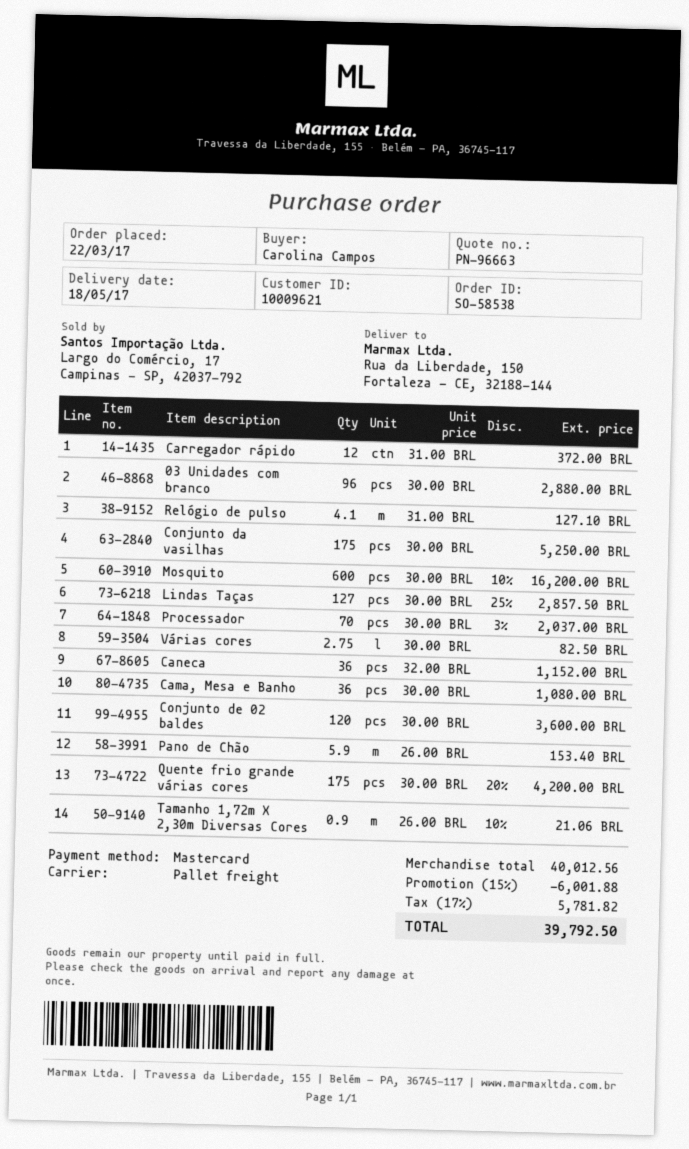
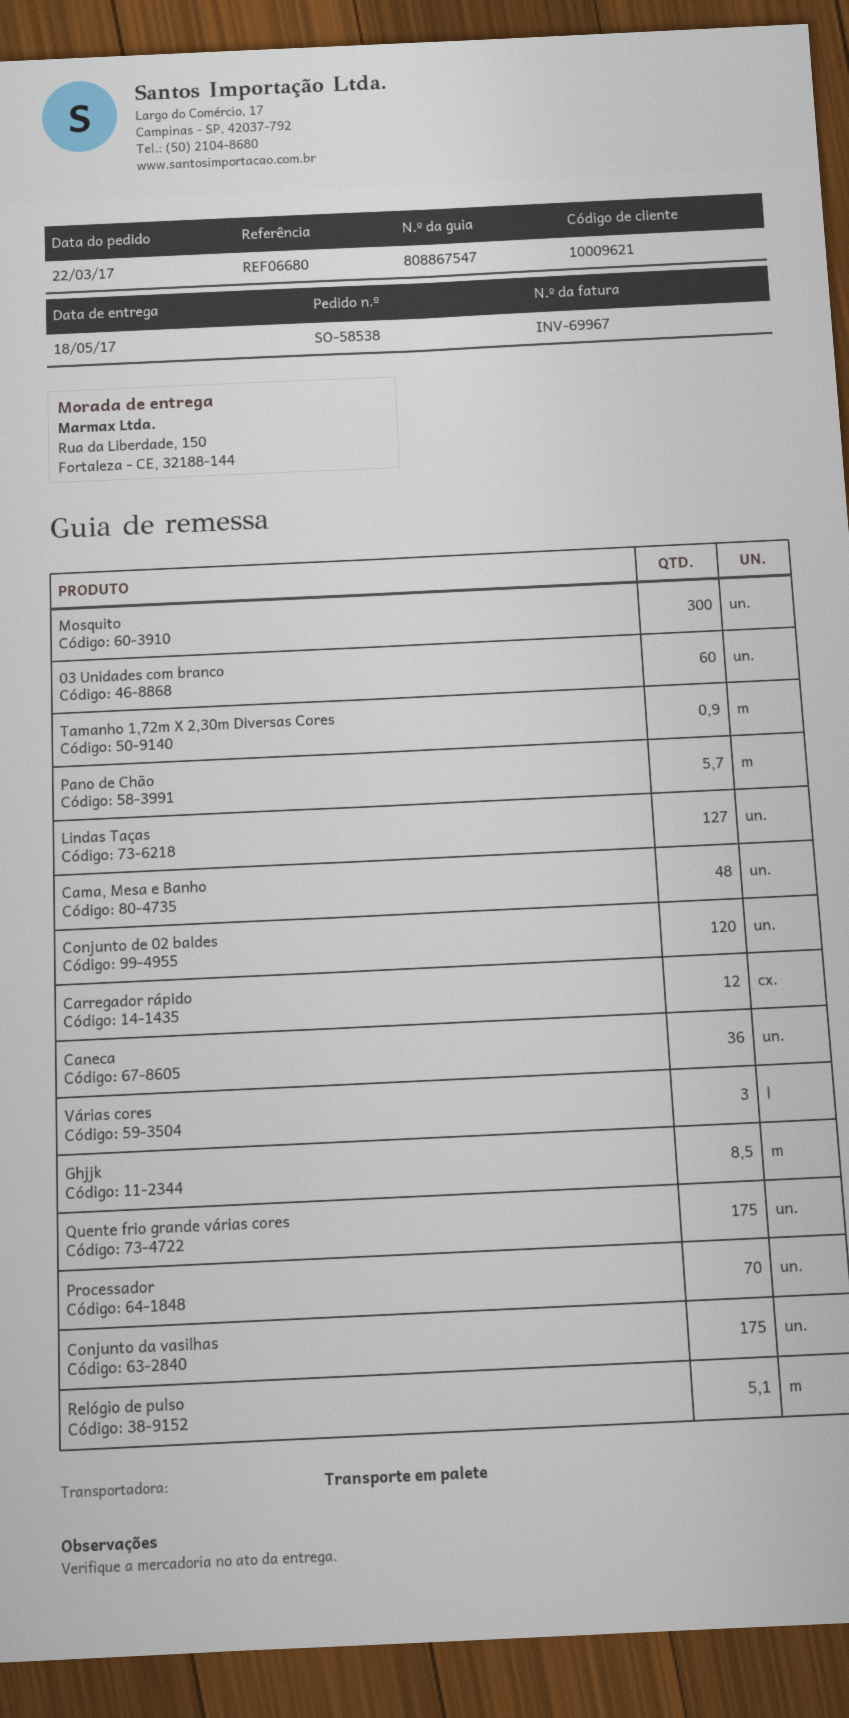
03 Unidades com branco: 96 -> 60
Relógio de pulso: 4.1 -> 5.1
Mosquito: 600 -> 300
Várias cores: 2.75 -> 3
Cama, Mesa e Banho: 36 -> 48
Pano de Chão: 5.9 -> 5.7
Ghjjk: none -> 8.5

